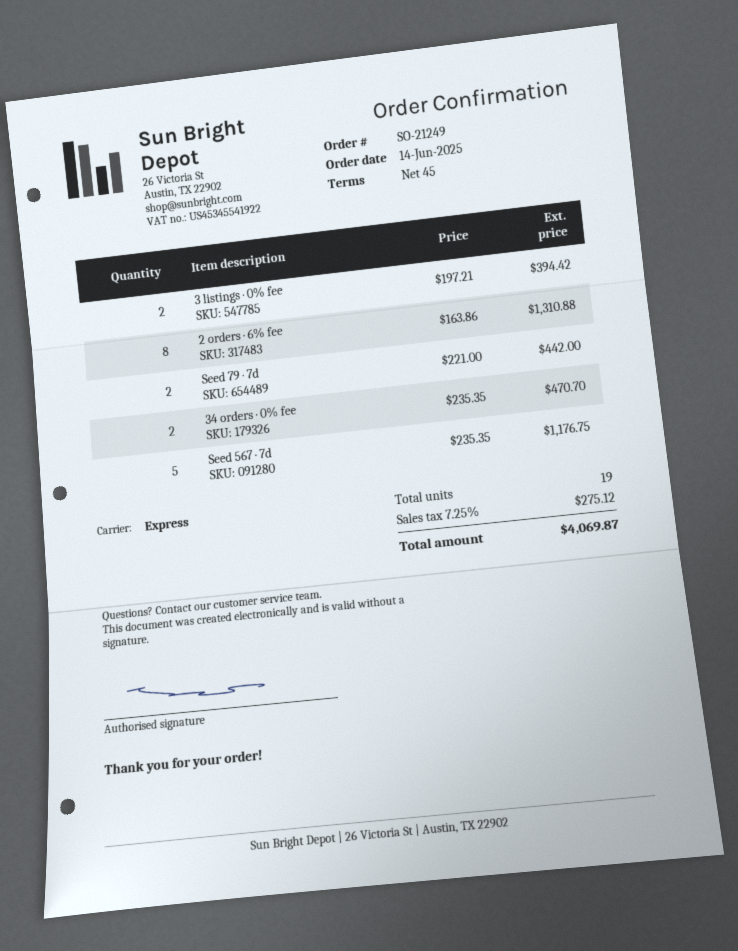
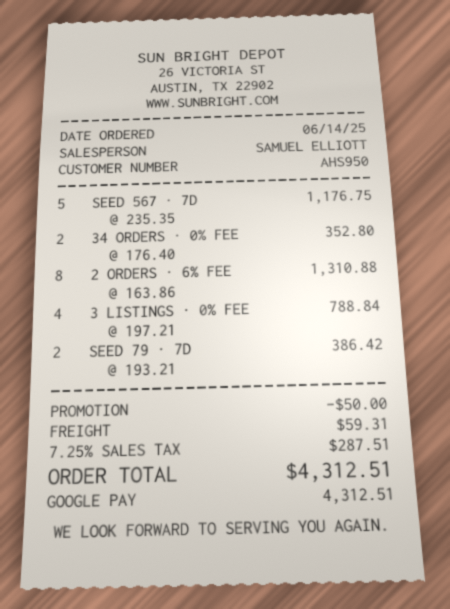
3 listings · 0% fee: 2 x 197.21 = 394.42 -> 4 x 197.21 = 788.84
Seed 79 · 7d: 2 x 221.00 = 442.00 -> 2 x 193.21 = 386.42
34 orders · 0% fee: 2 x 235.35 = 470.70 -> 2 x 176.40 = 352.80
discount: none -> 50.00
shipping: none -> 59.31
tax: 7.25% = 275.12 -> 7.25% = 287.51
total: 4069.87 -> 4312.51

